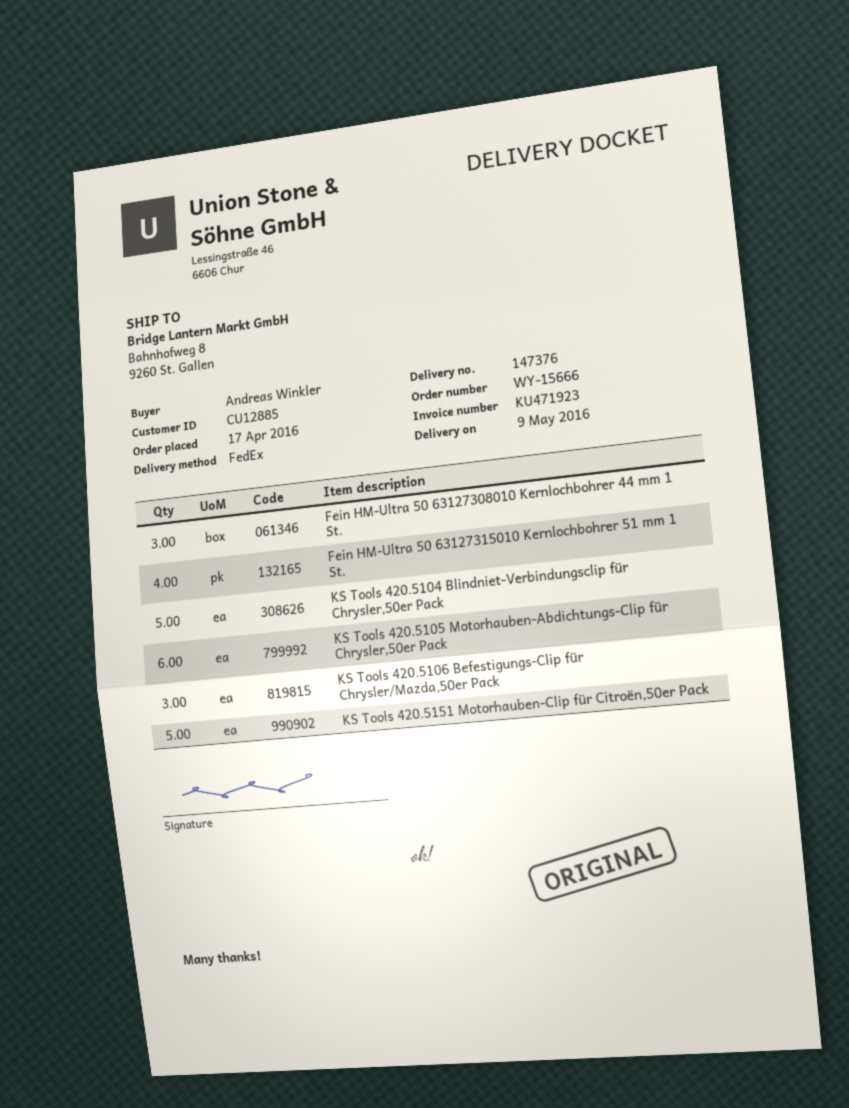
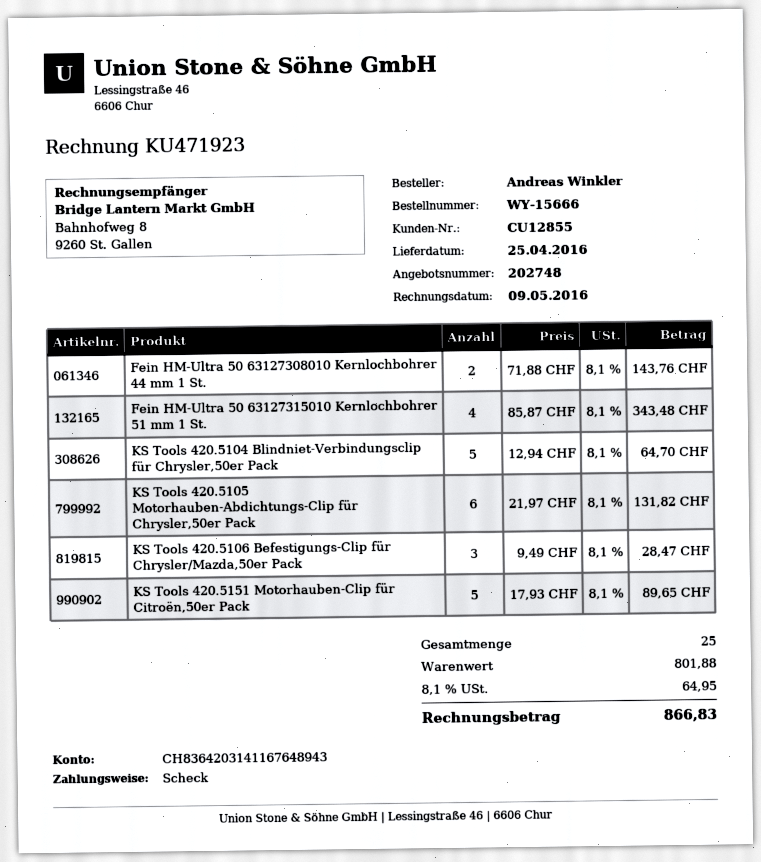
delivery date: 2016-05-09 -> 2016-04-25
customer number: CU12885 -> CU12855
Fein HM-Ultra 50 63127308010 Kernlochbohrer 44 mm 1 St.: 3 -> 2

